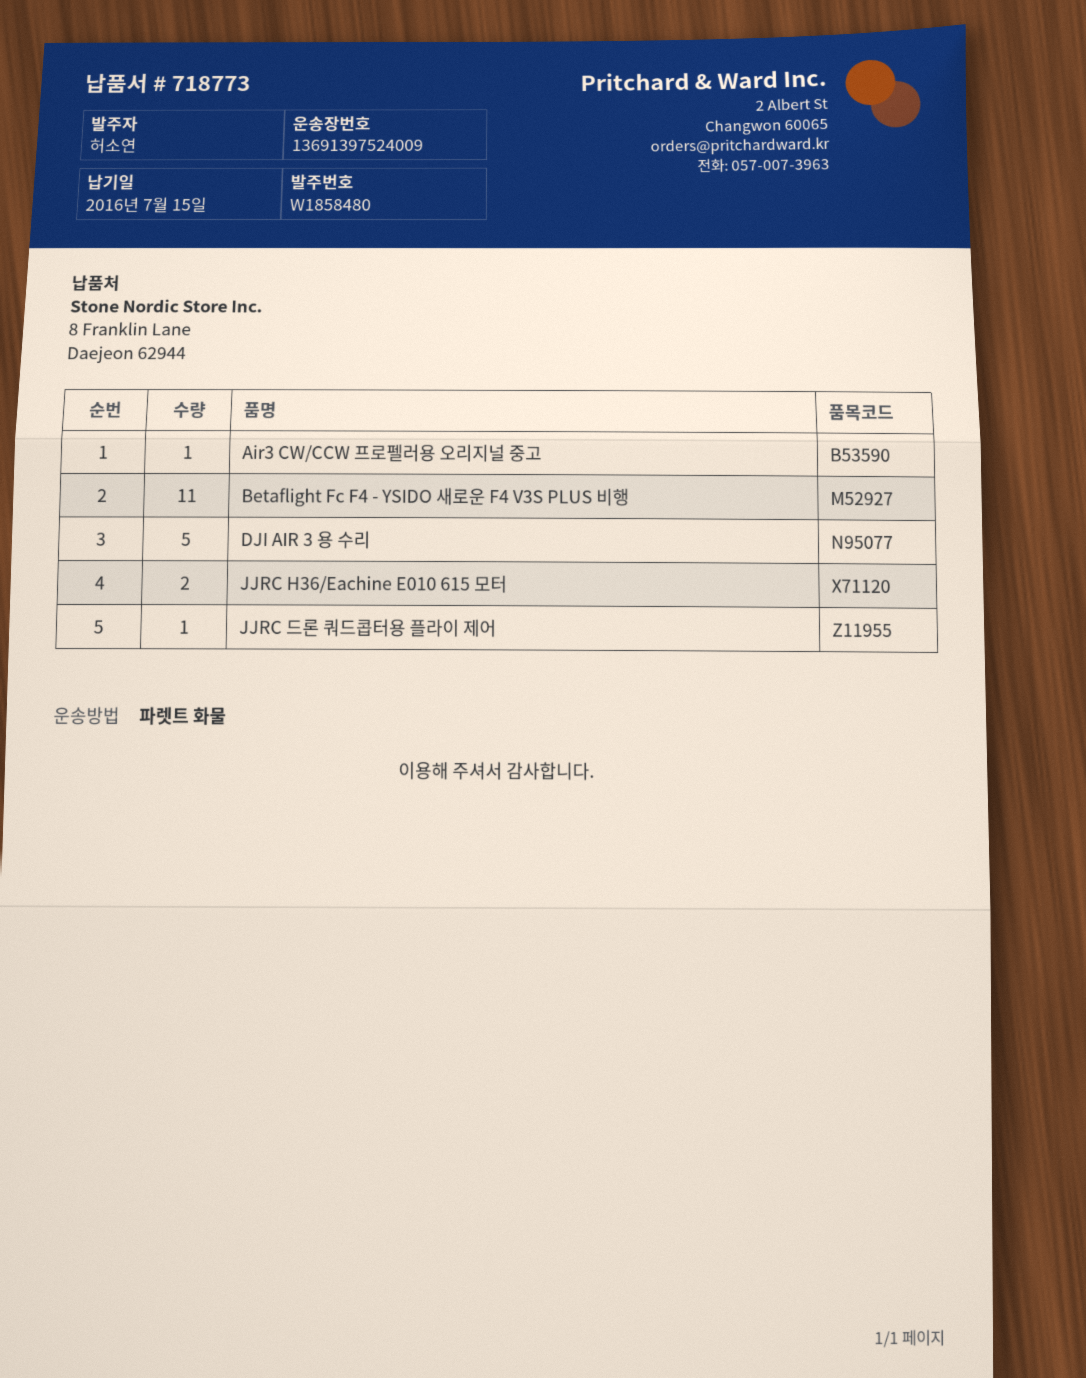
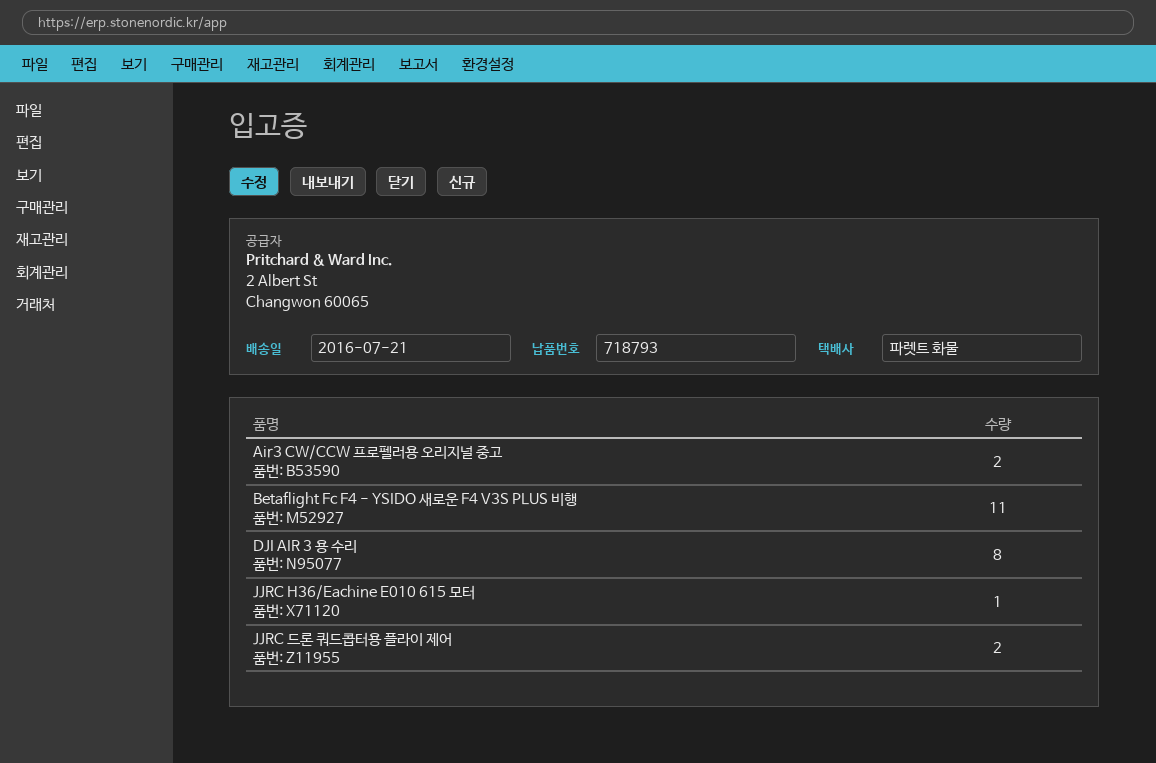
delivery note number: 718773 -> 718793
delivery date: 2016-07-15 -> 2016-07-21
Air3 CW/CCW 프로펠러용 오리지널 중고: 1 -> 2
DJI AIR 3 용 수리: 5 -> 8
JJRC H36/Eachine E010 615 모터: 2 -> 1
JJRC 드론 쿼드콥터용 플라이 제어: 1 -> 2

